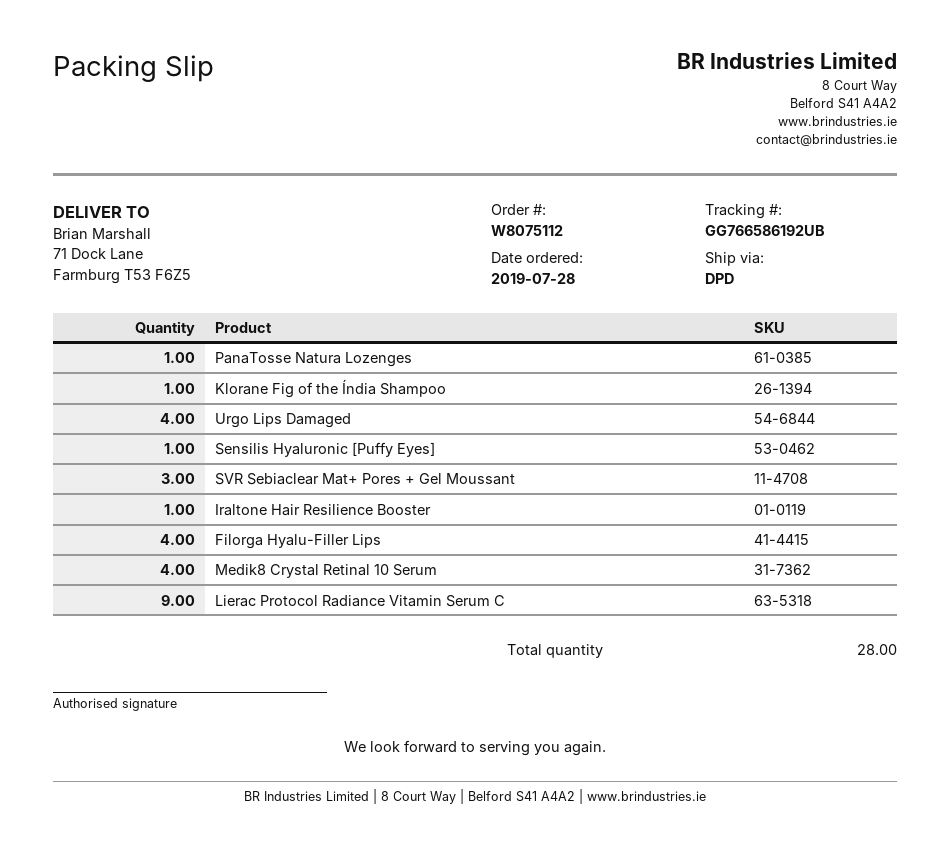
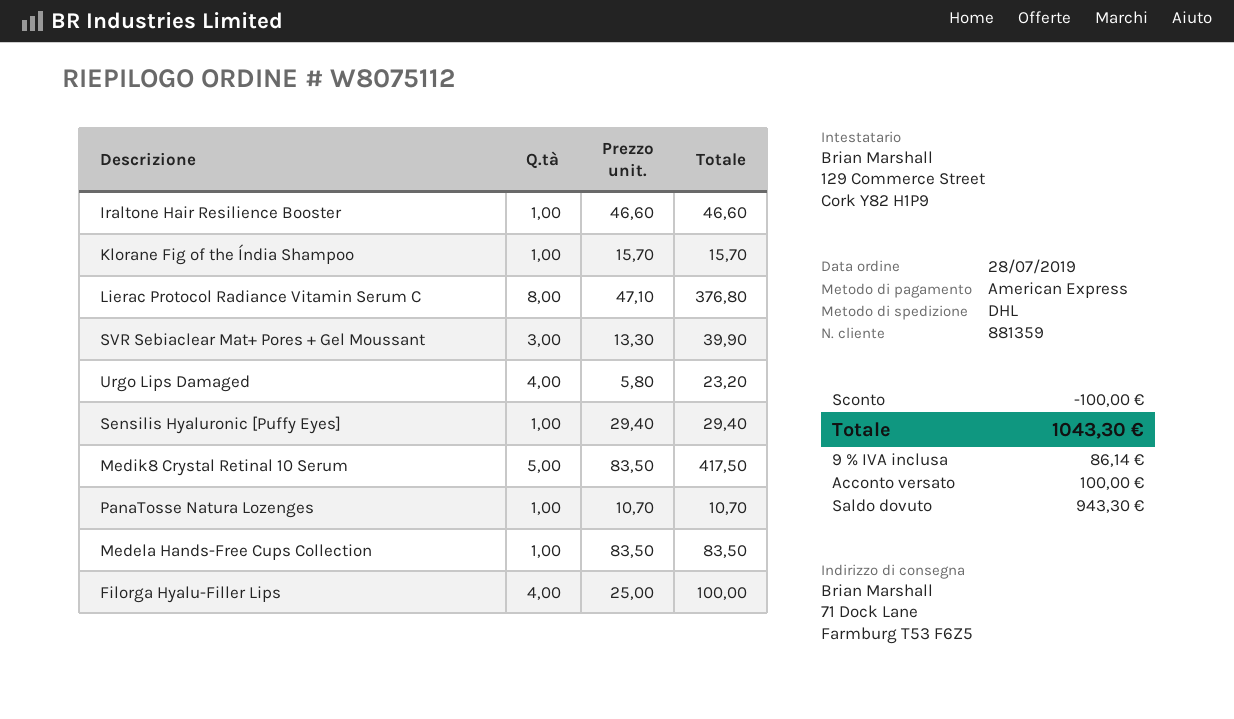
shipping method: DPD -> DHL
Medik8 Crystal Retinal 10 Serum: 4 -> 5
Lierac Protocol Radiance Vitamin Serum C: 9 -> 8
Medela Hands-Free Cups Collection: none -> 1

